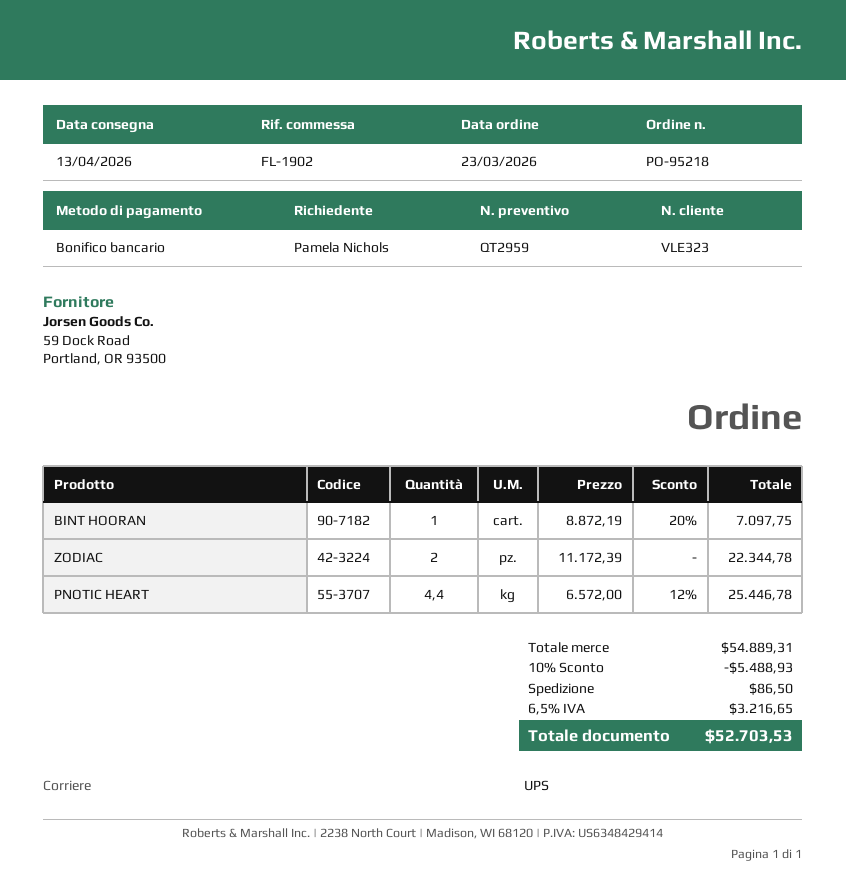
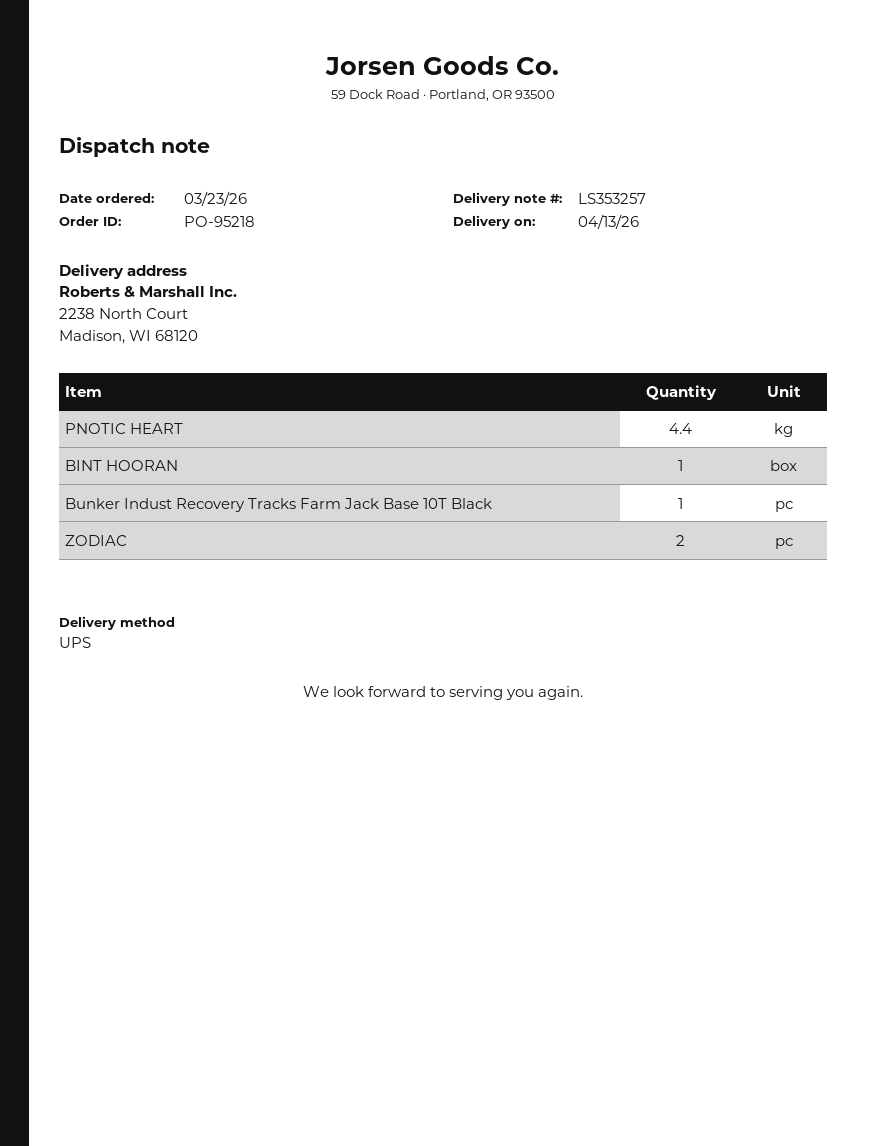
Bunker Indust Recovery Tracks Farm Jack Base 10T Black: none -> 1

